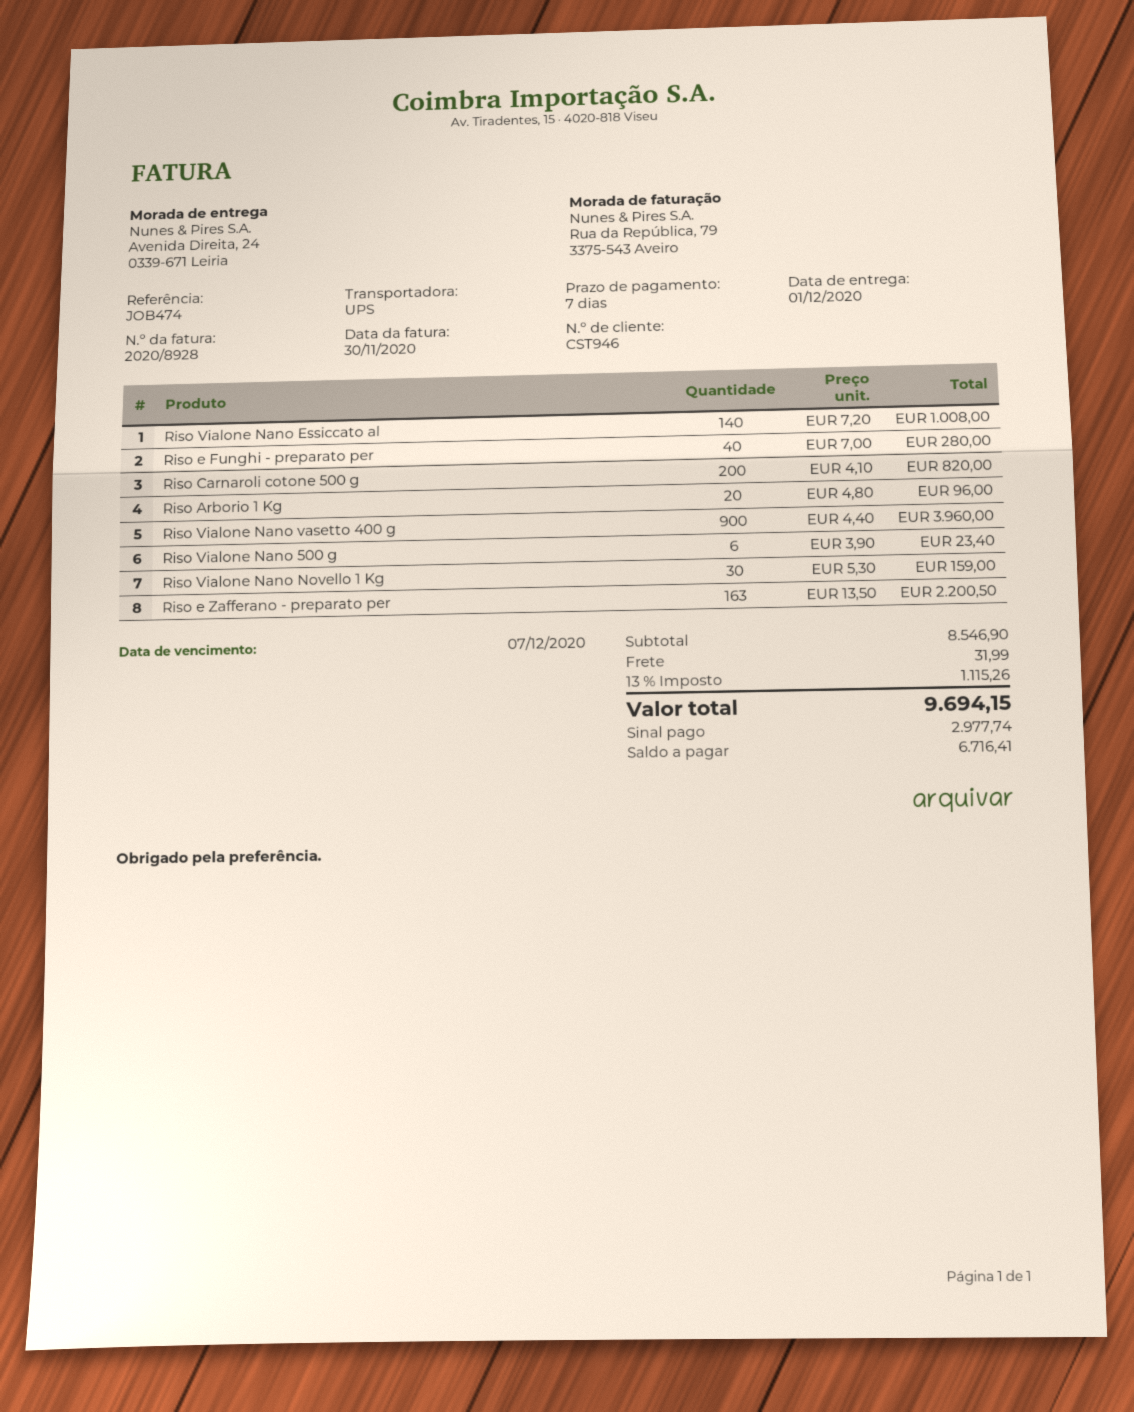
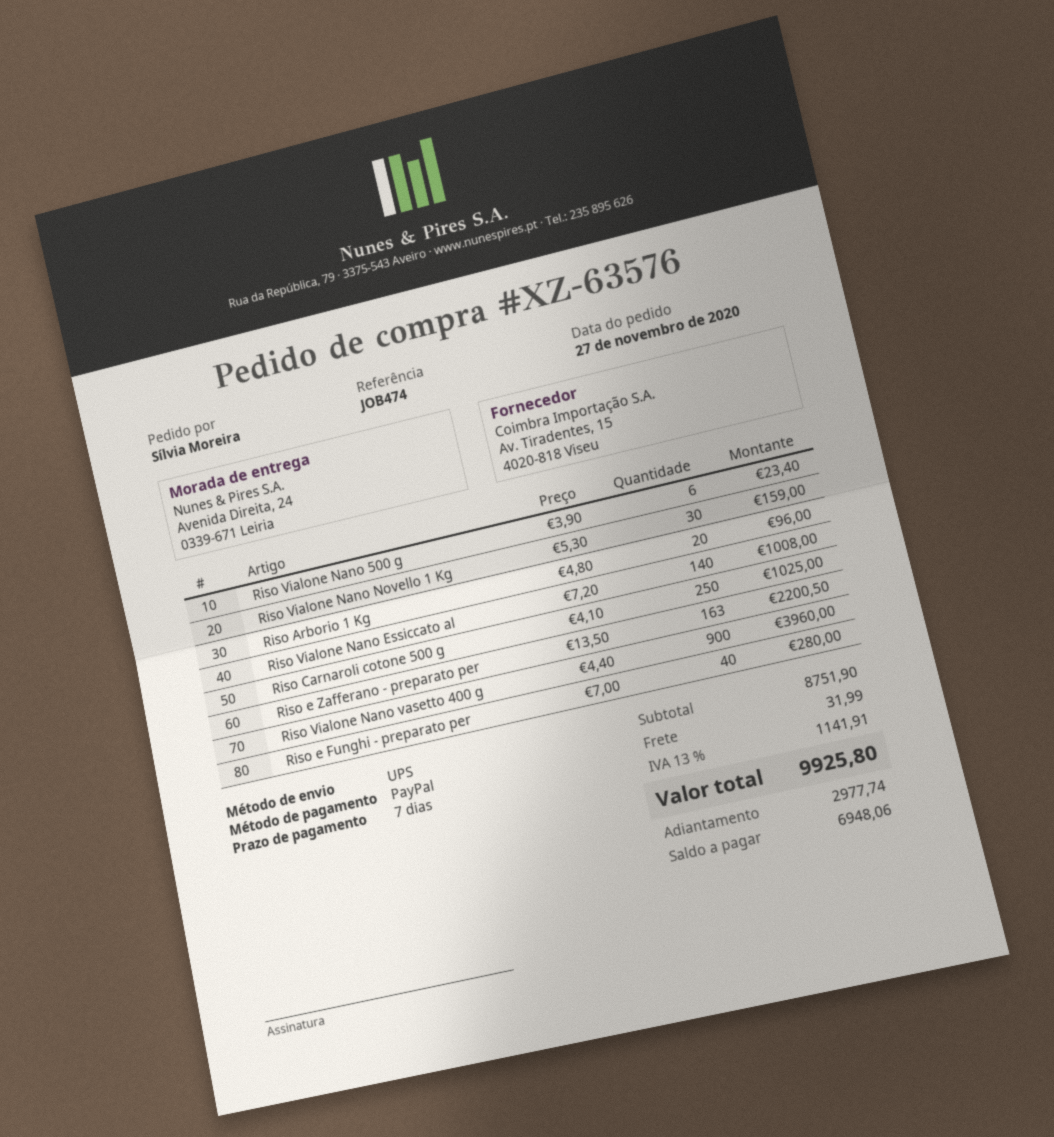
Riso Carnaroli cotone 500 g: 200 x 4.10 = 820.00 -> 250 x 4.10 = 1025.00
subtotal: 8546.90 -> 8751.90
tax: 13% = 1115.26 -> 13% = 1141.91
total: 9694.15 -> 9925.80
balance: 6716.41 -> 6948.06

